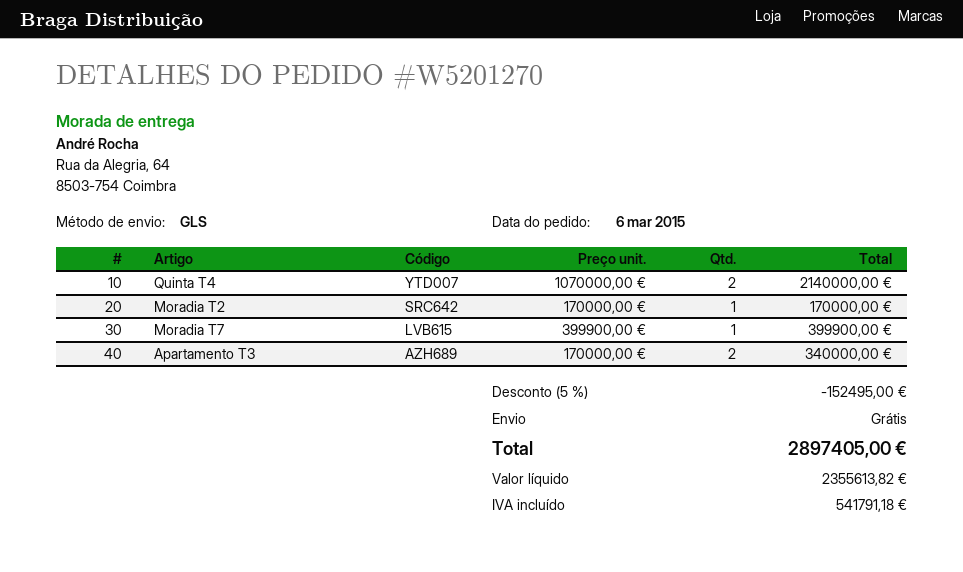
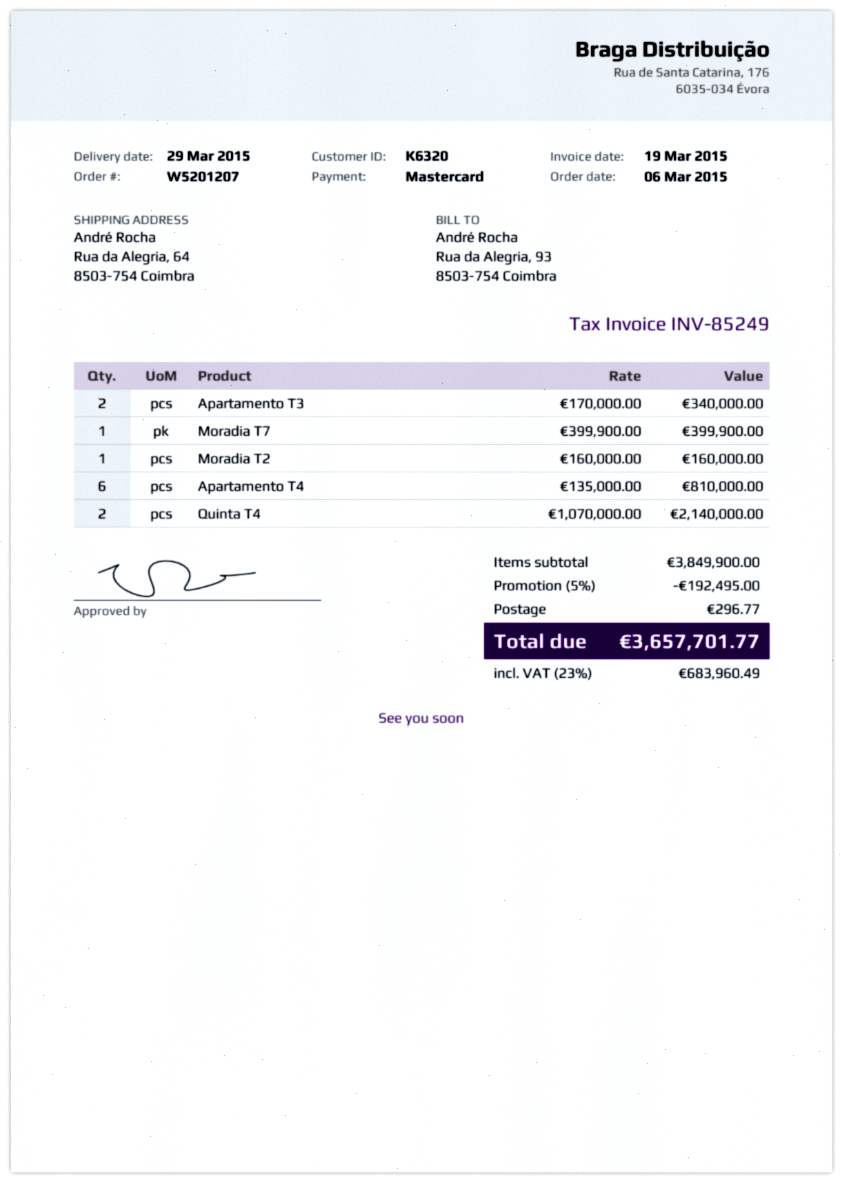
order number: W5201270 -> W5201207
Moradia T2: 1 x 170000.00 = 170000.00 -> 1 x 160000.00 = 160000.00
Apartamento T4: none -> 6 x 135000.00 = 810000.00
discount: 5% = 152495.00 -> 5% = 192495.00
shipping: 0.00 -> 296.77
tax: 541791.18 -> 683960.49
total: 2897405.00 -> 3657701.77

